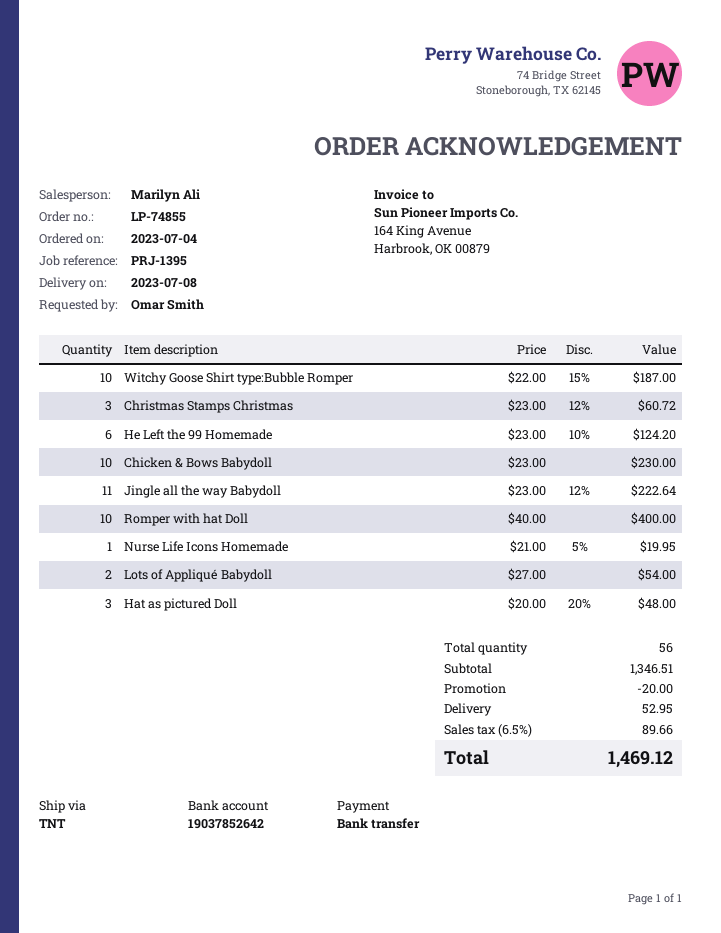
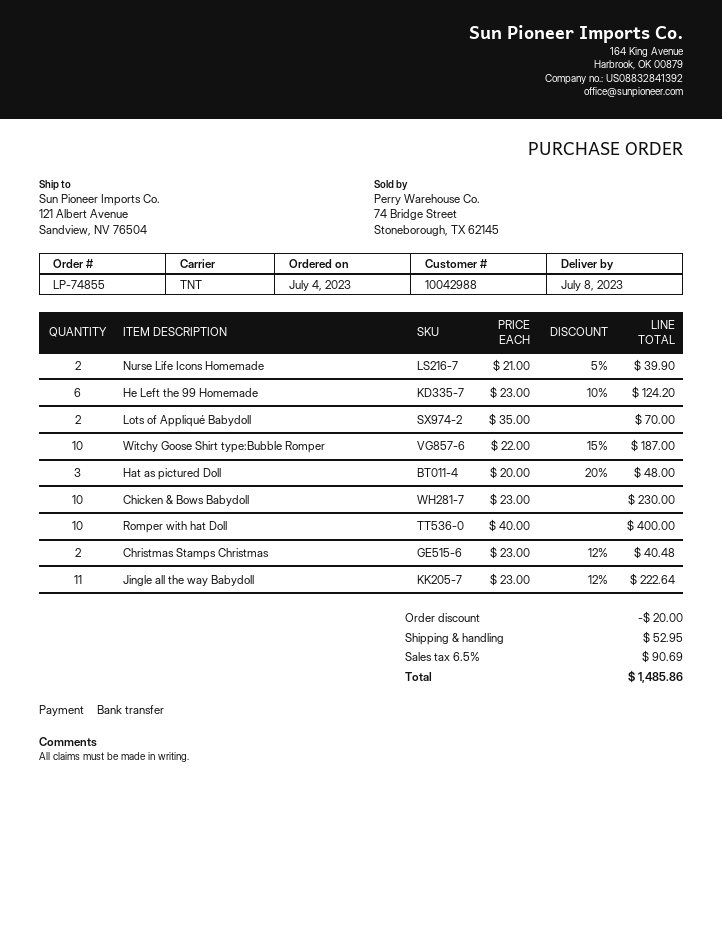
Christmas Stamps Christmas: 3 x 23.00 - 12% = 60.72 -> 2 x 23.00 - 12% = 40.48
Nurse Life Icons Homemade: 1 x 21.00 - 5% = 19.95 -> 2 x 21.00 - 5% = 39.90
Lots of Appliqué Babydoll: 2 x 27.00 = 54.00 -> 2 x 35.00 = 70.00
tax: 6.5% = 89.66 -> 6.5% = 90.69
total: 1469.12 -> 1485.86

